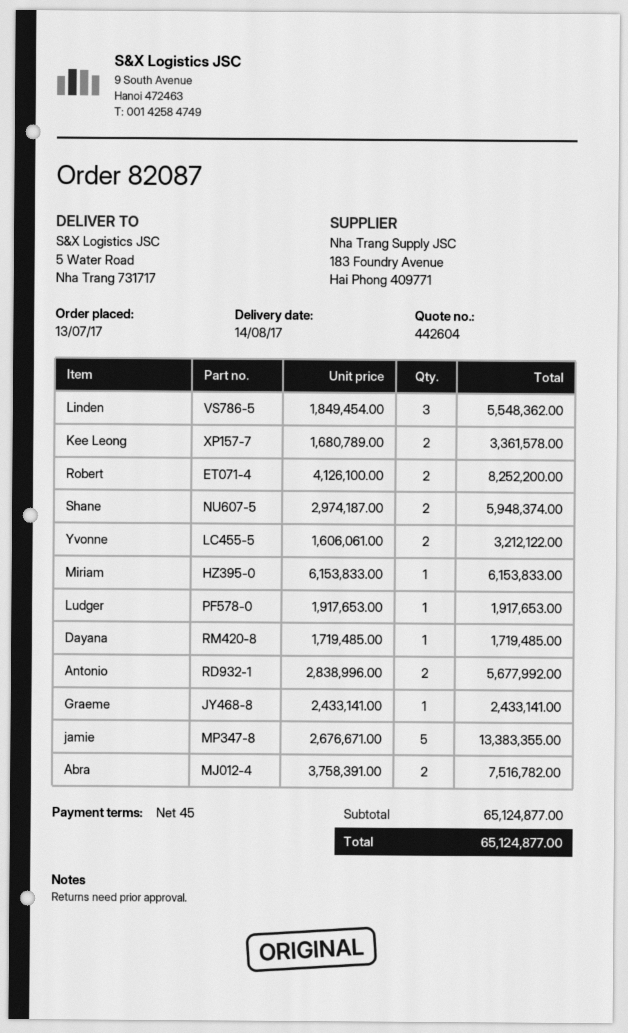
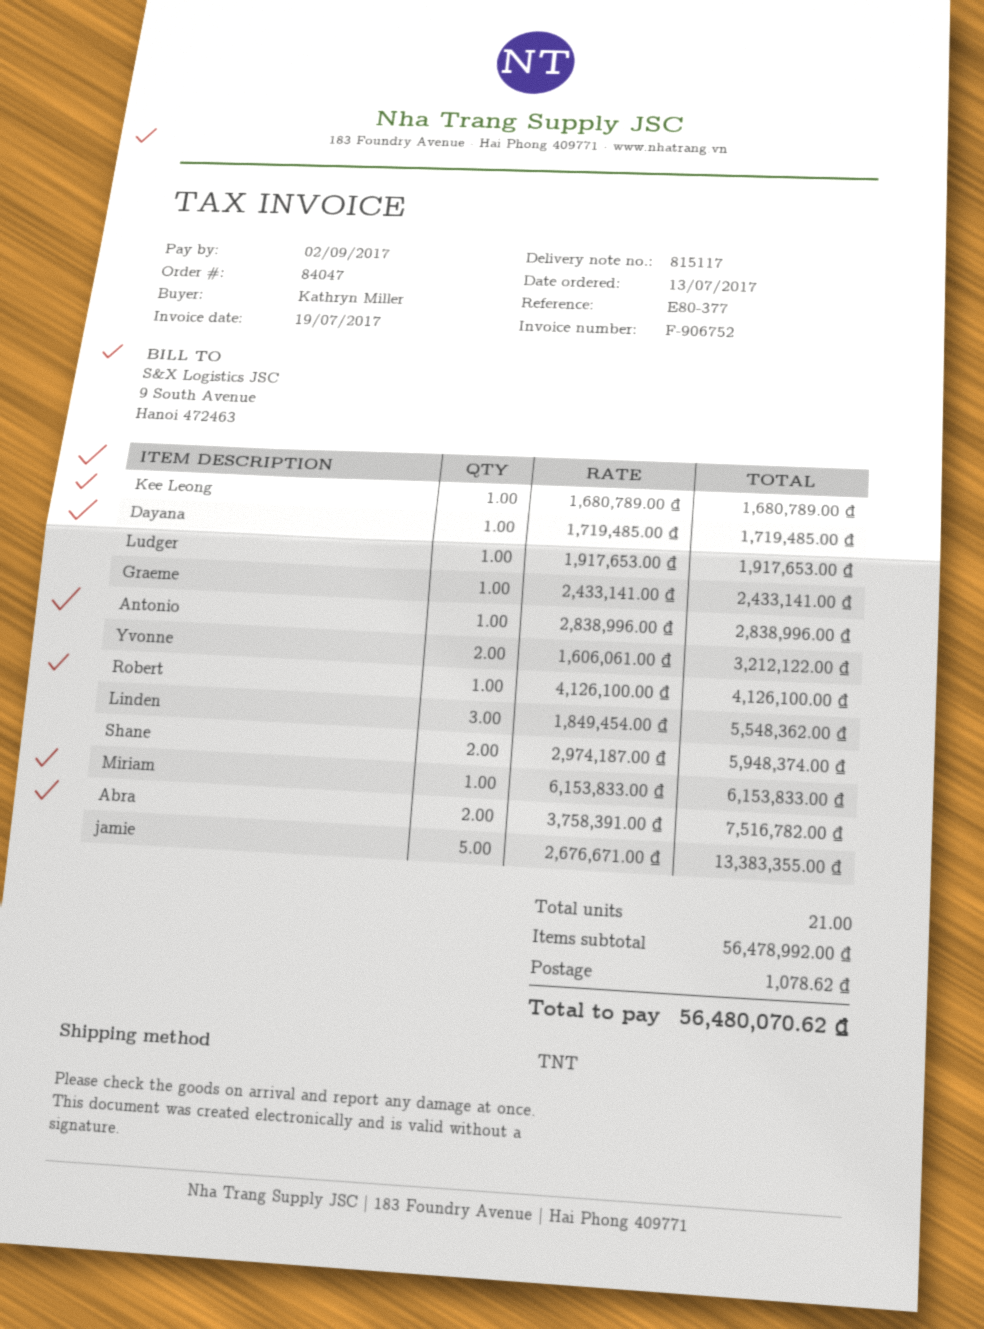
order number: 82087 -> 84047
Kee Leong: 2 x 1680789.00 = 3361578.00 -> 1 x 1680789.00 = 1680789.00
Robert: 2 x 4126100.00 = 8252200.00 -> 1 x 4126100.00 = 4126100.00
Antonio: 2 x 2838996.00 = 5677992.00 -> 1 x 2838996.00 = 2838996.00
subtotal: 65124877.00 -> 56478992.00
shipping: none -> 1078.62
total: 65124877.00 -> 56480070.62

